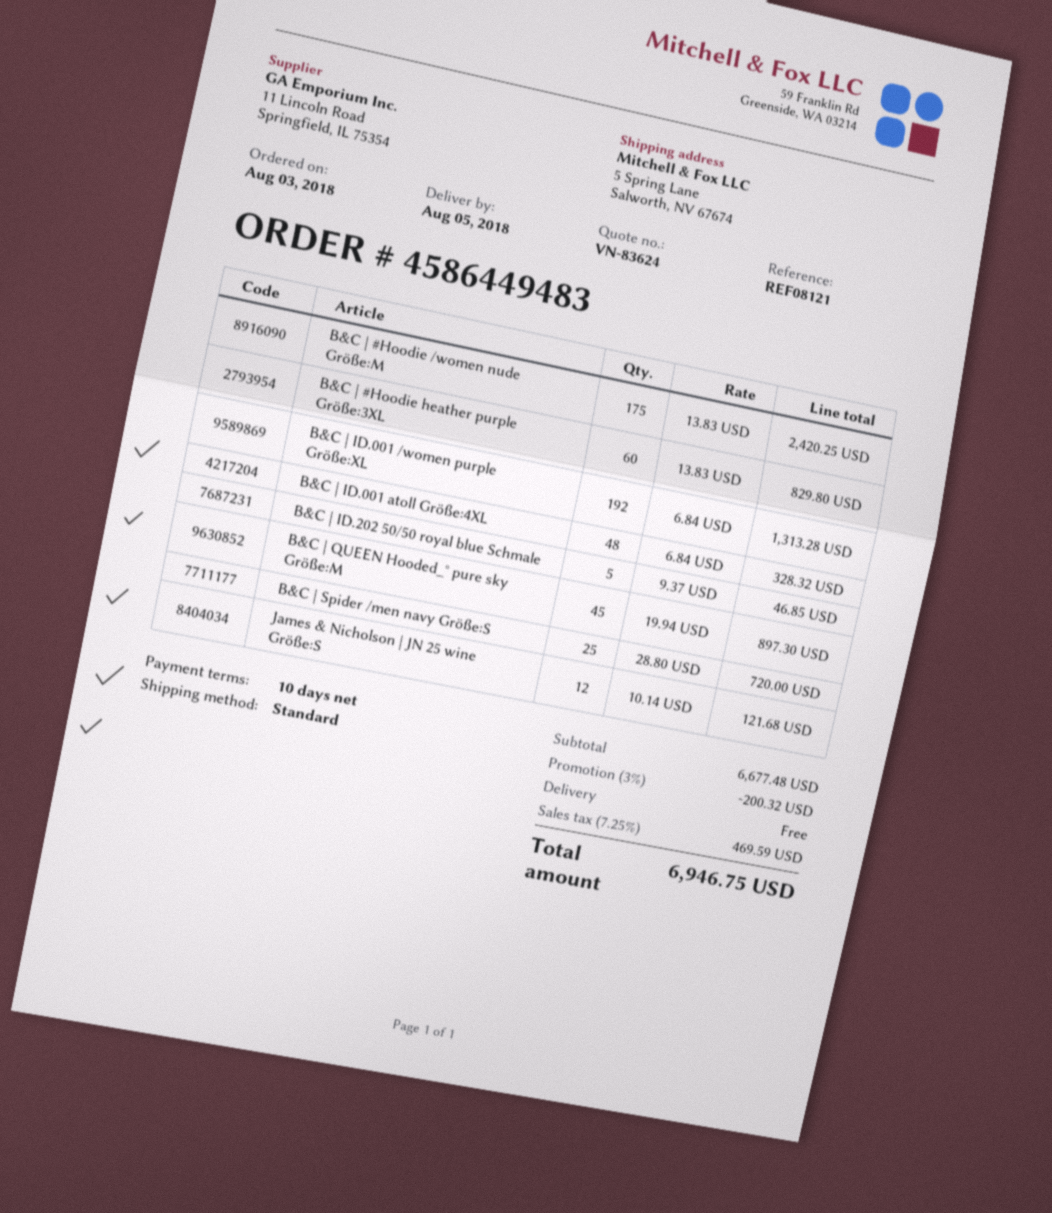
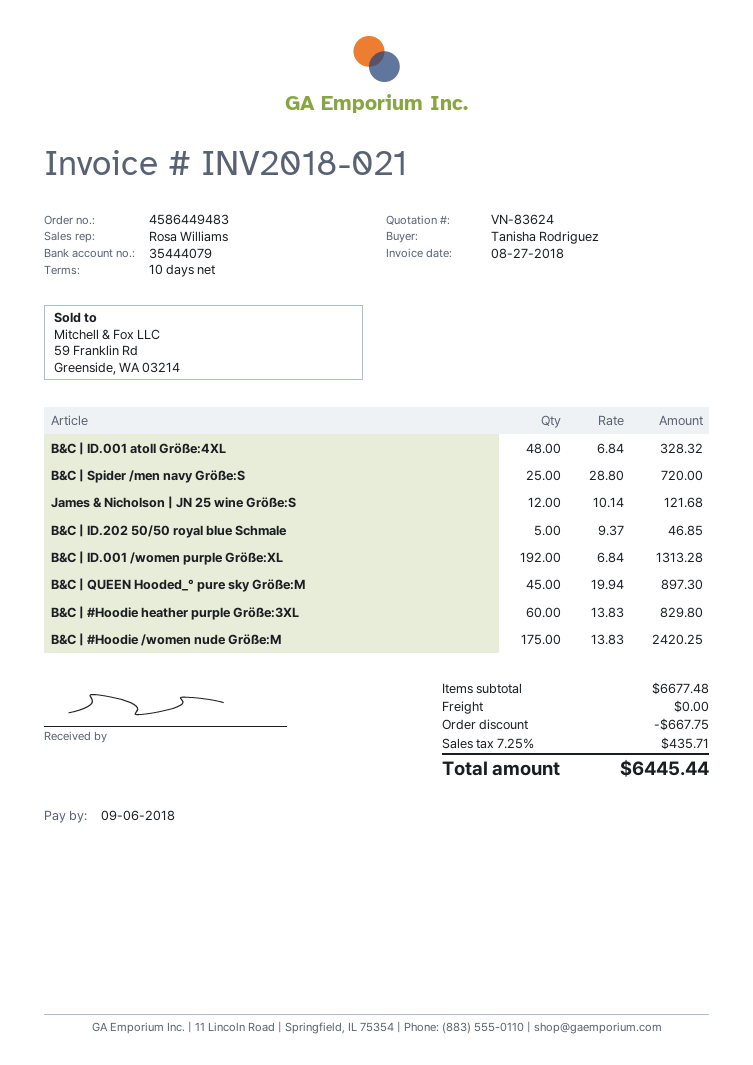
discount: 200.32 -> 667.75
tax: 7.25% = 469.59 -> 7.25% = 435.71
total: 6946.75 -> 6445.44

